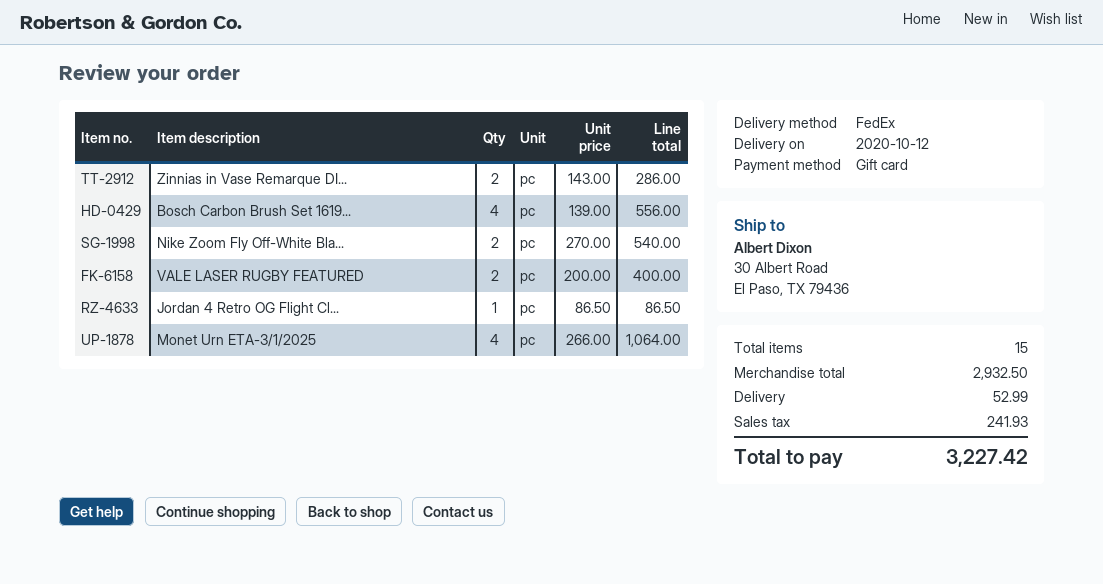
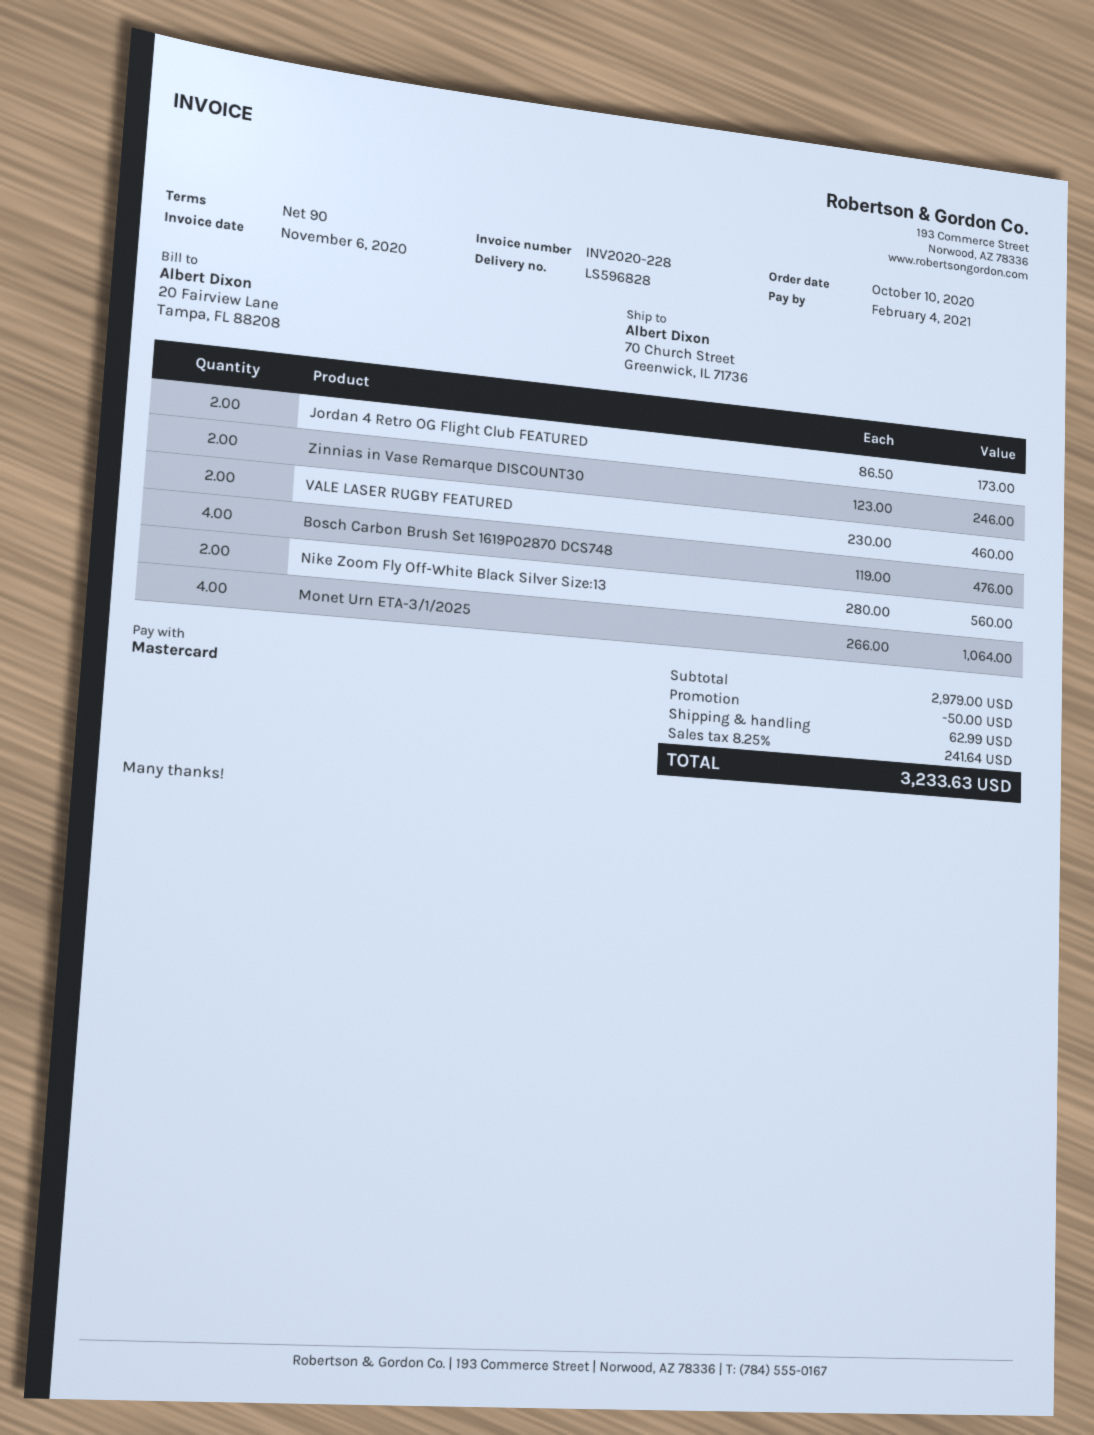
payment method: gift card -> Mastercard
ship to: 30 Albert Road, El Paso, TX 79436 -> 70 Church Street, Greenwick, IL 71736
Zinnias in Vase Remarque DI...: 2 x 143.00 = 286.00 -> 2 x 123.00 = 246.00
Bosch Carbon Brush Set 1619...: 4 x 139.00 = 556.00 -> 4 x 119.00 = 476.00
Nike Zoom Fly Off-White Bla...: 2 x 270.00 = 540.00 -> 2 x 280.00 = 560.00
VALE LASER RUGBY FEATURED: 2 x 200.00 = 400.00 -> 2 x 230.00 = 460.00
Jordan 4 Retro OG Flight Cl...: 1 x 86.50 = 86.50 -> 2 x 86.50 = 173.00
subtotal: 2932.50 -> 2979.00
discount: none -> 50.00
shipping: 52.99 -> 62.99
tax: 241.93 -> 241.64
total: 3227.42 -> 3233.63

